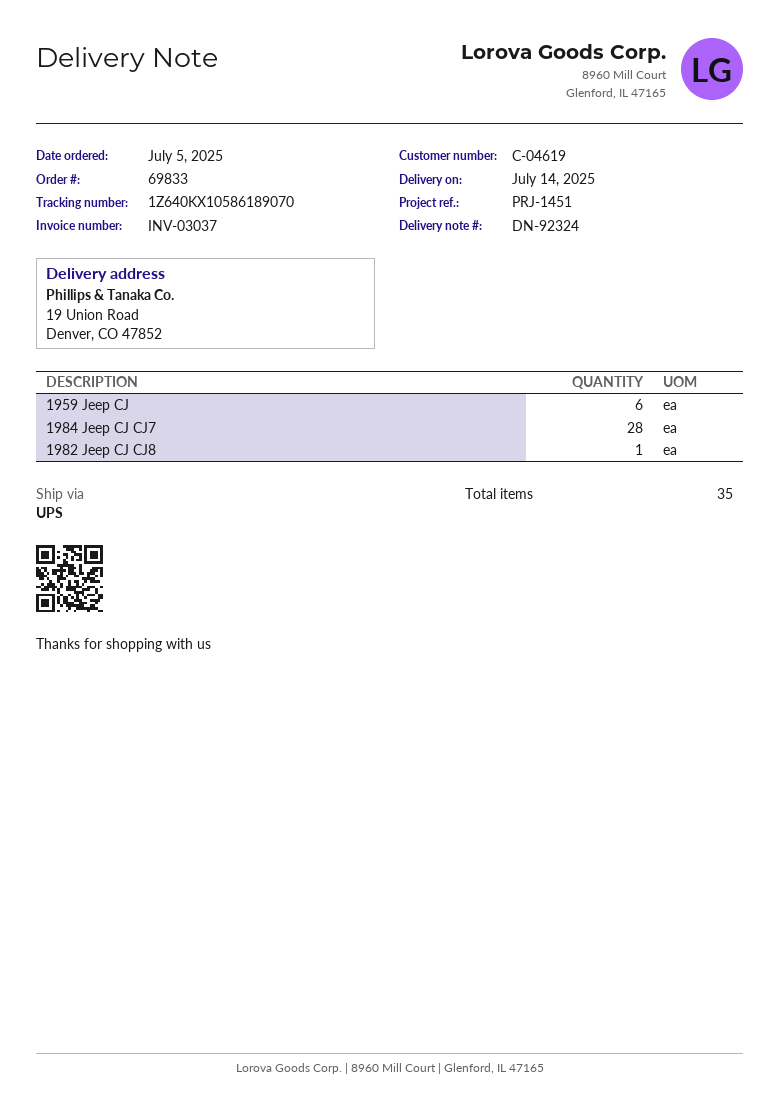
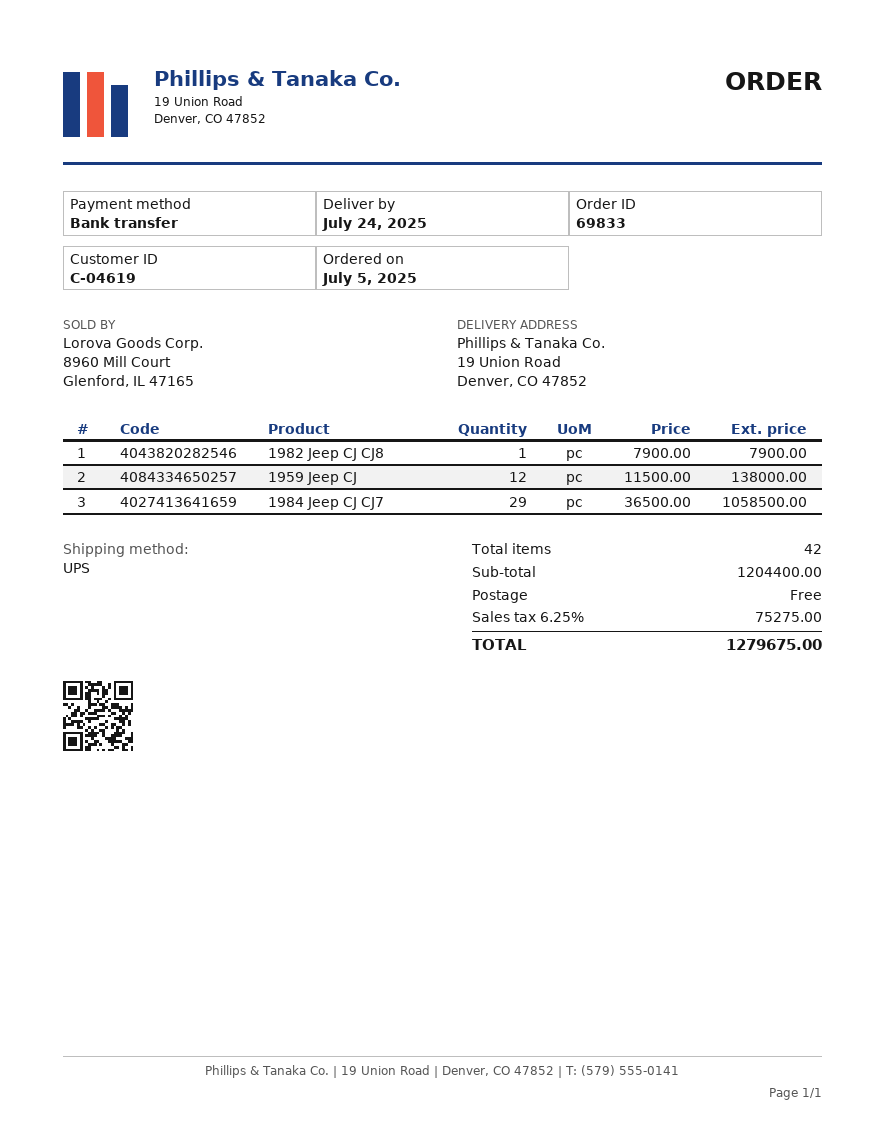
delivery date: 2025-07-14 -> 2025-07-24
1959 Jeep CJ: 6 -> 12
1984 Jeep CJ CJ7: 28 -> 29
total quantity: 35 -> 42

